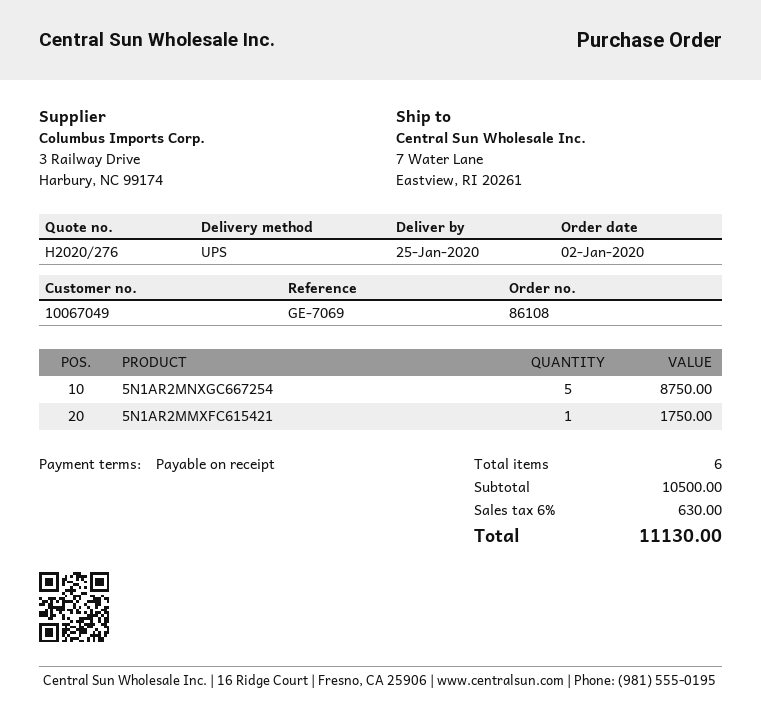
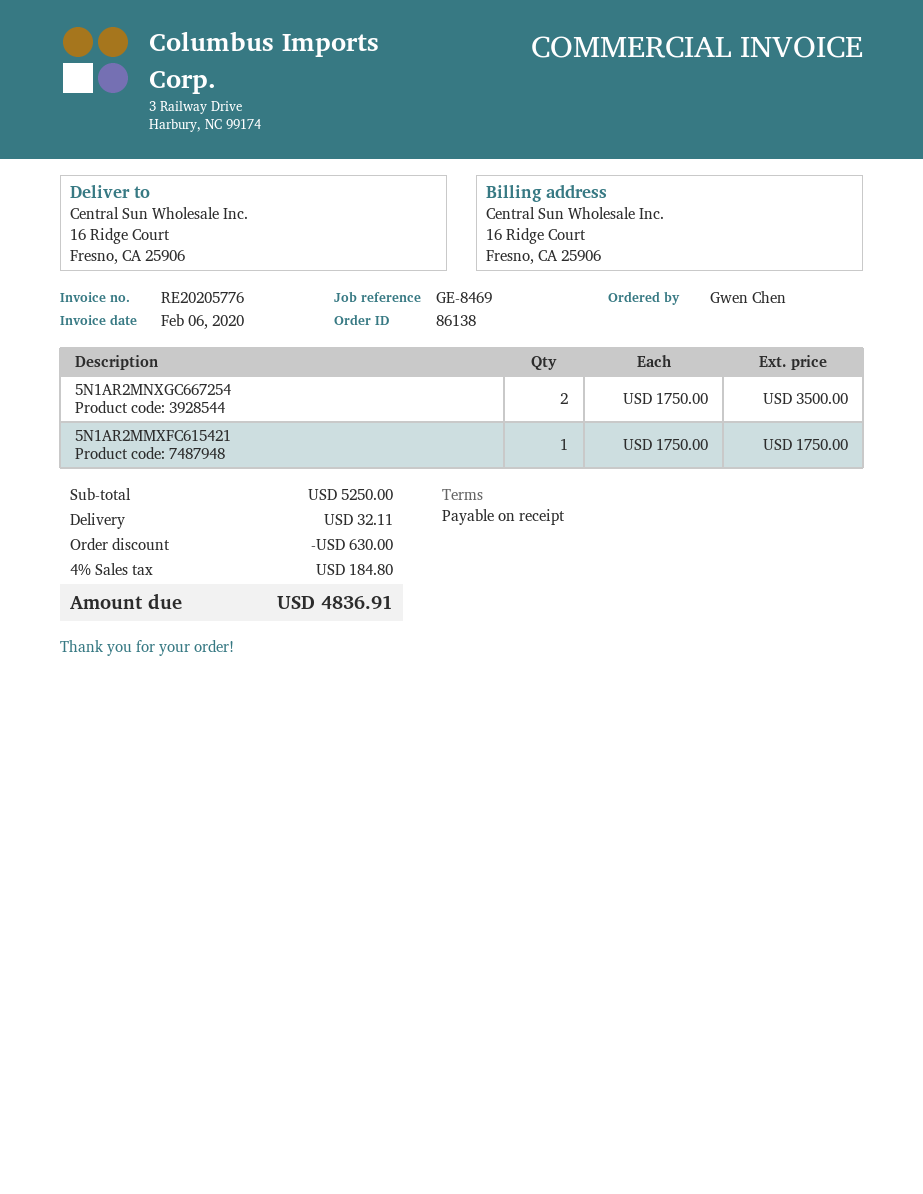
order number: 86108 -> 86138
reference: GE-7069 -> GE-8469
ship to: 7 Water Lane, Eastview, RI 20261 -> 16 Ridge Court, Fresno, CA 25906
5N1AR2MNXGC667254: 5 for 8750.00 -> 2 for 3500.00
subtotal: 10500.00 -> 5250.00
discount: none -> 630.00
shipping: none -> 32.11
tax: 6% = 630.00 -> 4% = 184.80
total: 11130.00 -> 4836.91

